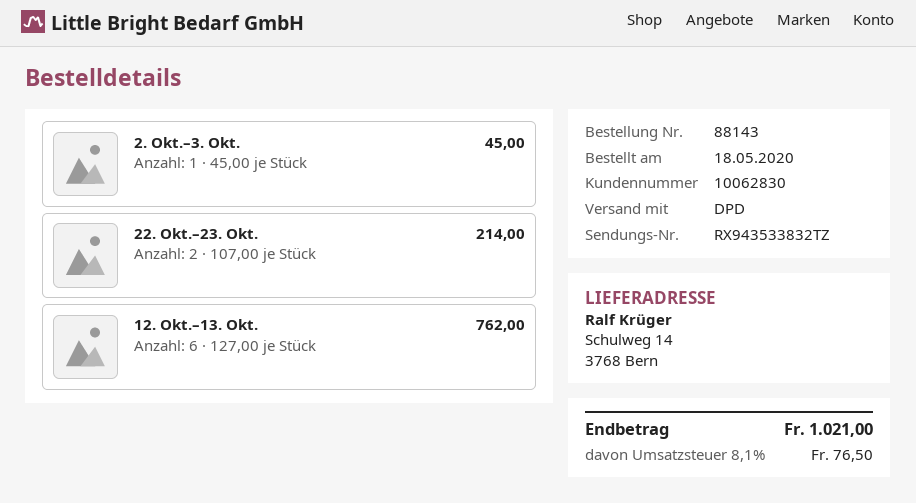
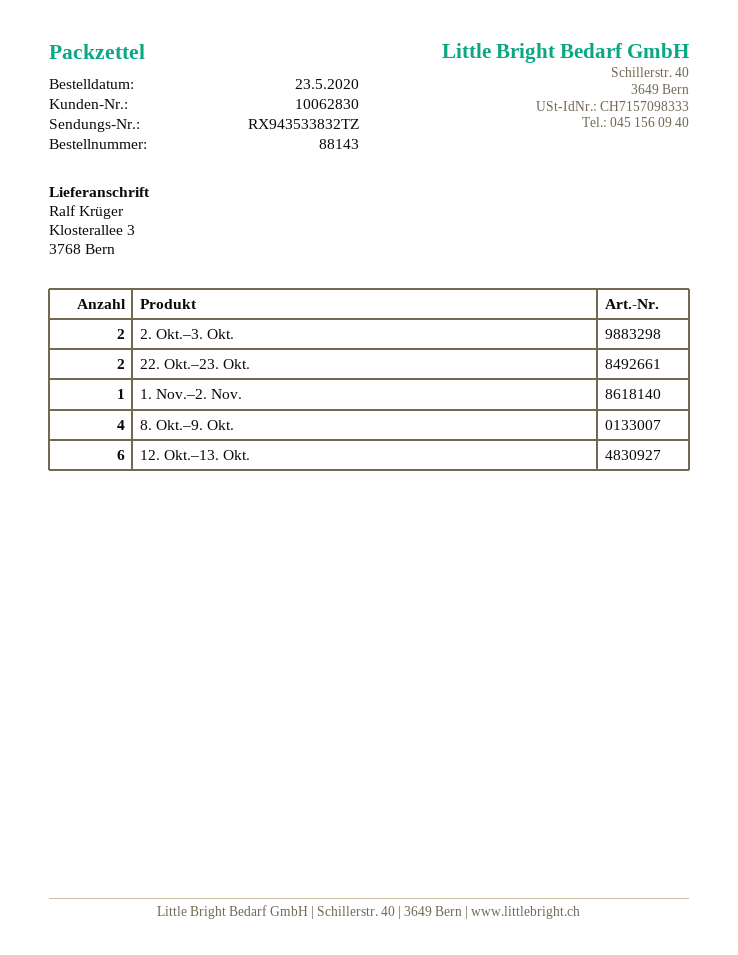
order date: 2020-05-18 -> 2020-05-23
ship to: Schulweg 14, 3768 Bern -> Klosterallee 3, 3768 Bern
2. Okt.–3. Okt.: 1 -> 2
1. Nov.–2. Nov.: none -> 1
8. Okt.–9. Okt.: none -> 4

